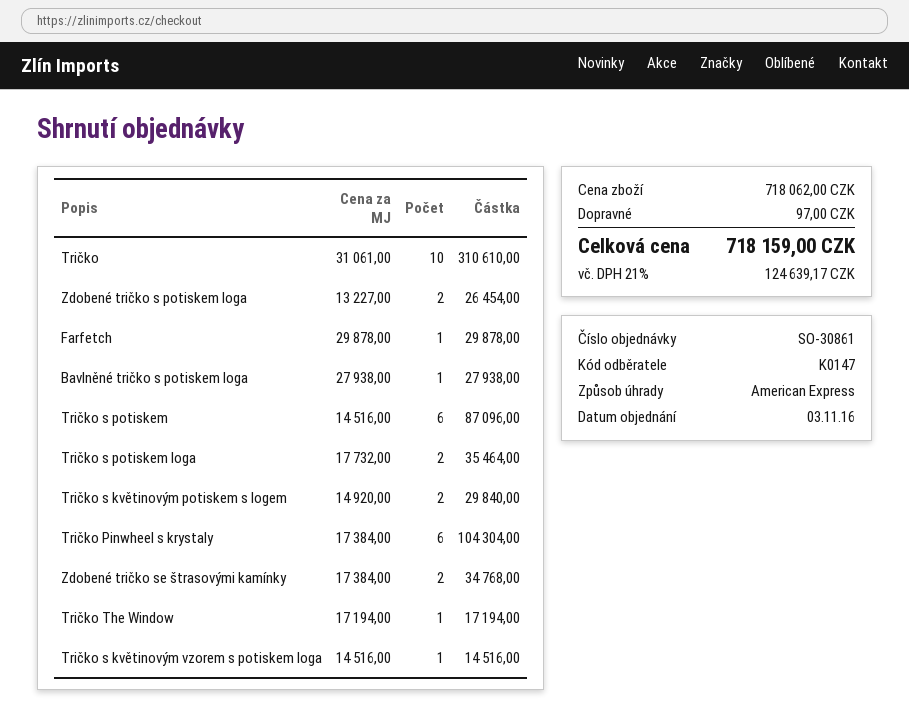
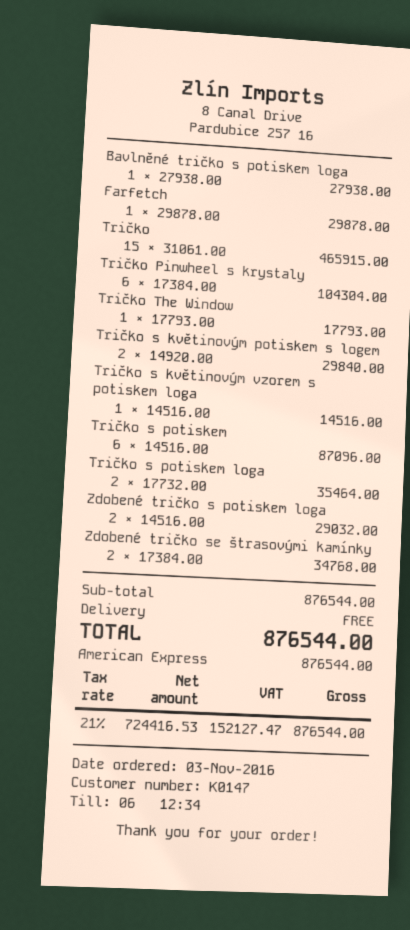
Tričko: 10 x 31061.00 = 310610.00 -> 15 x 31061.00 = 465915.00
Zdobené tričko s potiskem loga: 2 x 13227.00 = 26454.00 -> 2 x 14516.00 = 29032.00
Tričko The Window: 1 x 17194.00 = 17194.00 -> 1 x 17793.00 = 17793.00
subtotal: 718062.00 -> 876544.00
shipping: 97.00 -> 0.00
tax: 21% = 124639.17 -> 21% = 152127.47
total: 718159.00 -> 876544.00

